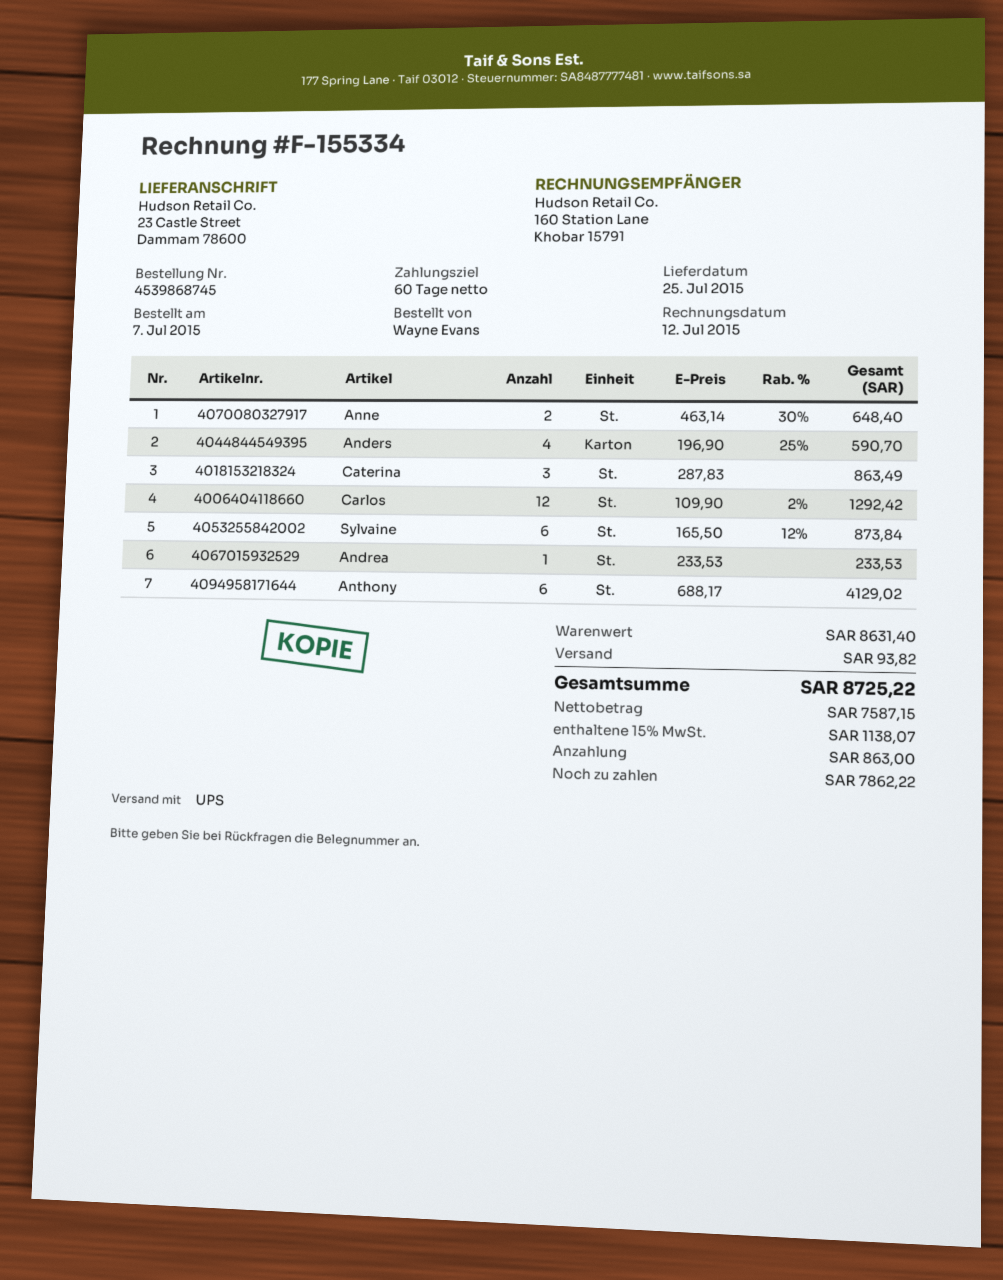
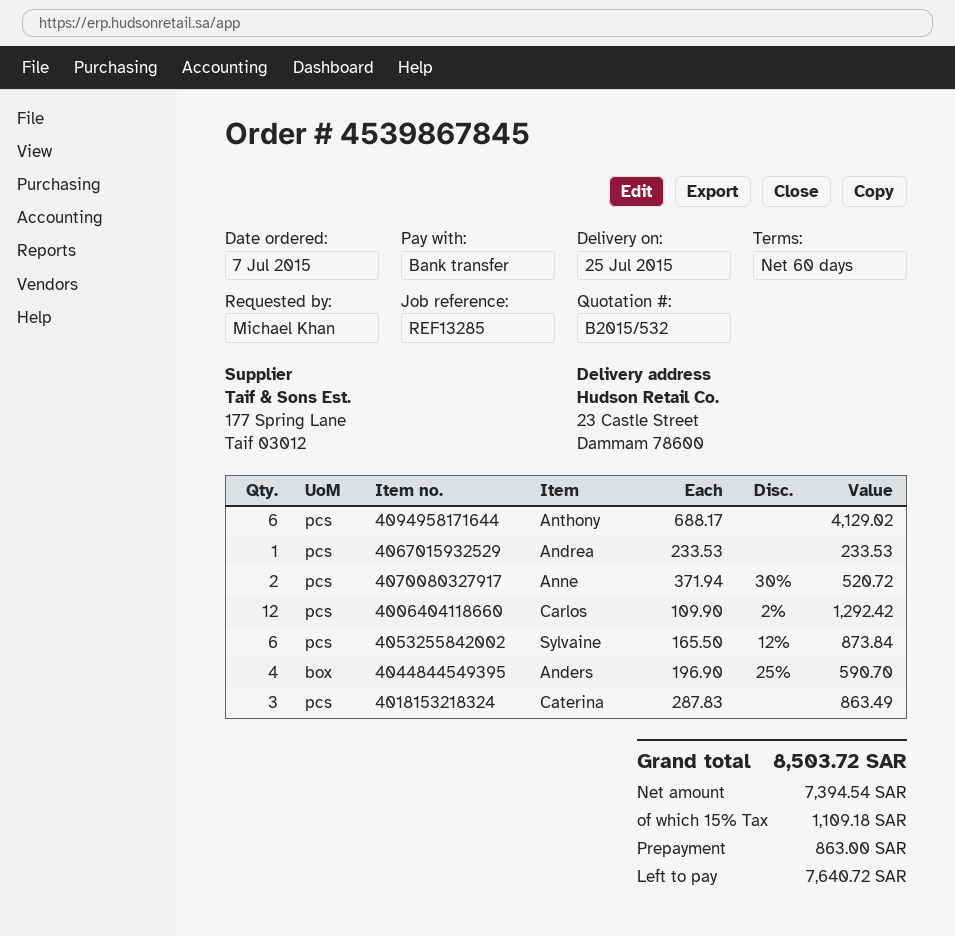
order number: 4539868745 -> 4539867845
ordered by: Wayne Evans -> Michael Khan
Anne: 2 x 463.14 - 30% = 648.40 -> 2 x 371.94 - 30% = 520.72
shipping: 93.82 -> none
net: 7587.15 -> 7394.54
tax: 15% = 1138.07 -> 15% = 1109.18
total: 8725.22 -> 8503.72
balance: 7862.22 -> 7640.72

